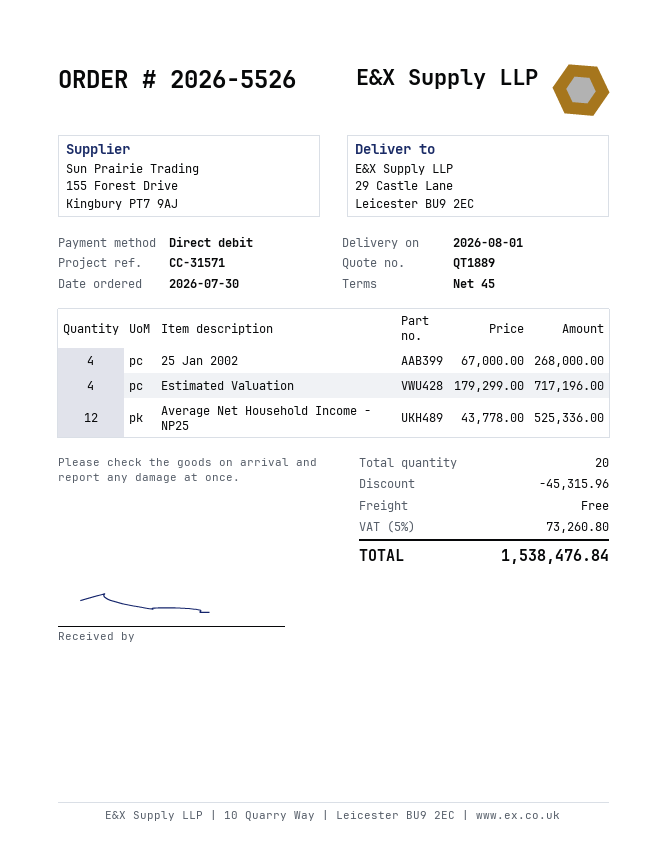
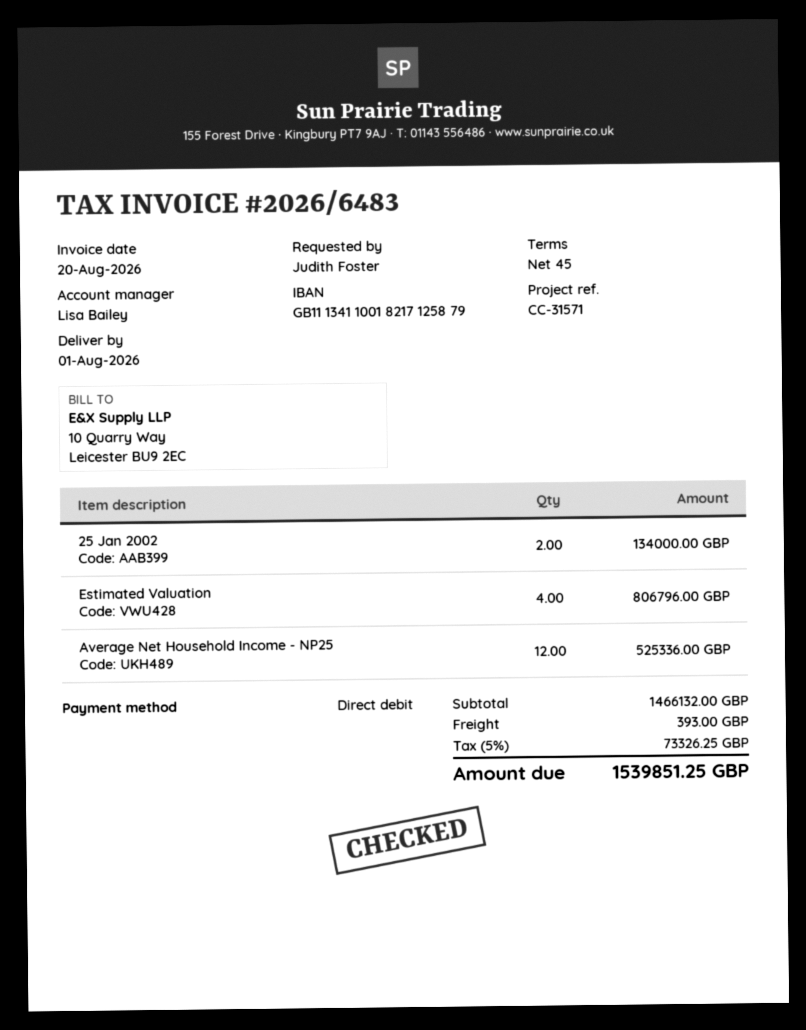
25 Jan 2002: 4 for 268000.00 -> 2 for 134000.00
Estimated Valuation: 4 for 717196.00 -> 4 for 806796.00
discount: 45315.96 -> none
shipping: 0.00 -> 393.00
tax: 5% = 73260.80 -> 5% = 73326.25
total: 1538476.84 -> 1539851.25

